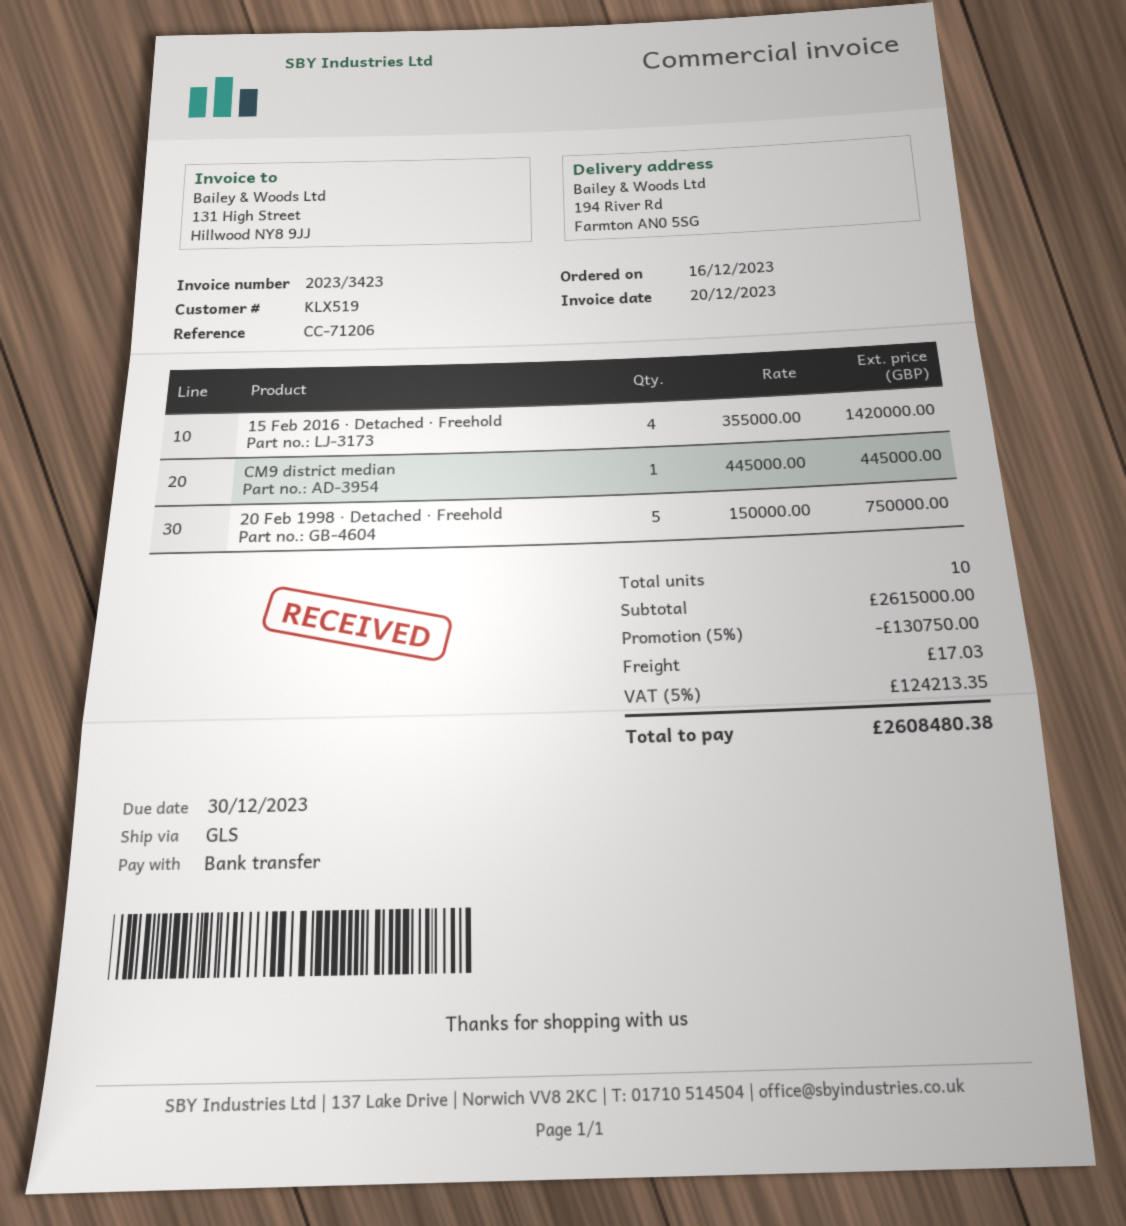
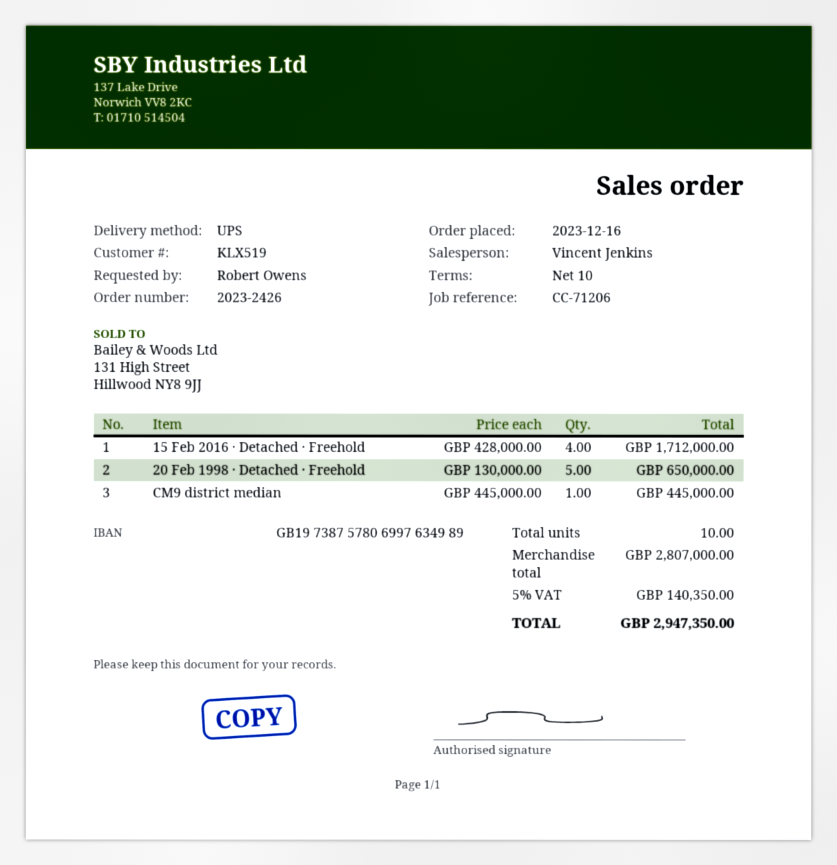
shipping method: GLS -> UPS
15 Feb 2016 · Detached · Freehold: 4 x 355000.00 = 1420000.00 -> 4 x 428000.00 = 1712000.00
20 Feb 1998 · Detached · Freehold: 5 x 150000.00 = 750000.00 -> 5 x 130000.00 = 650000.00
subtotal: 2615000.00 -> 2807000.00
discount: 5% = 130750.00 -> none
shipping: 17.03 -> none
tax: 5% = 124213.35 -> 5% = 140350.00
total: 2608480.38 -> 2947350.00

